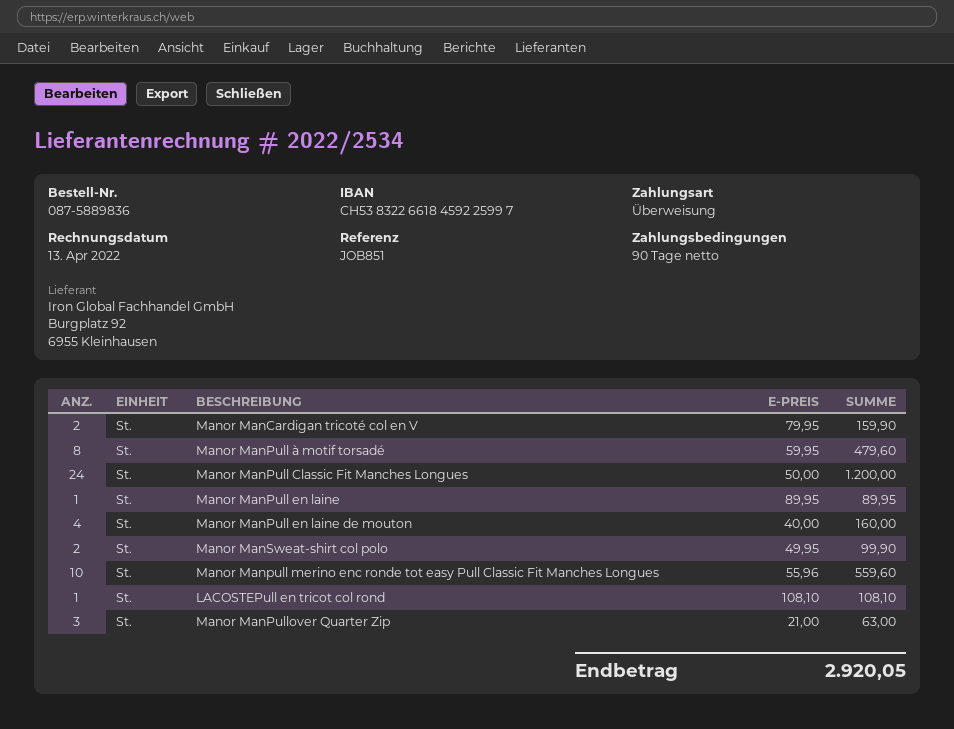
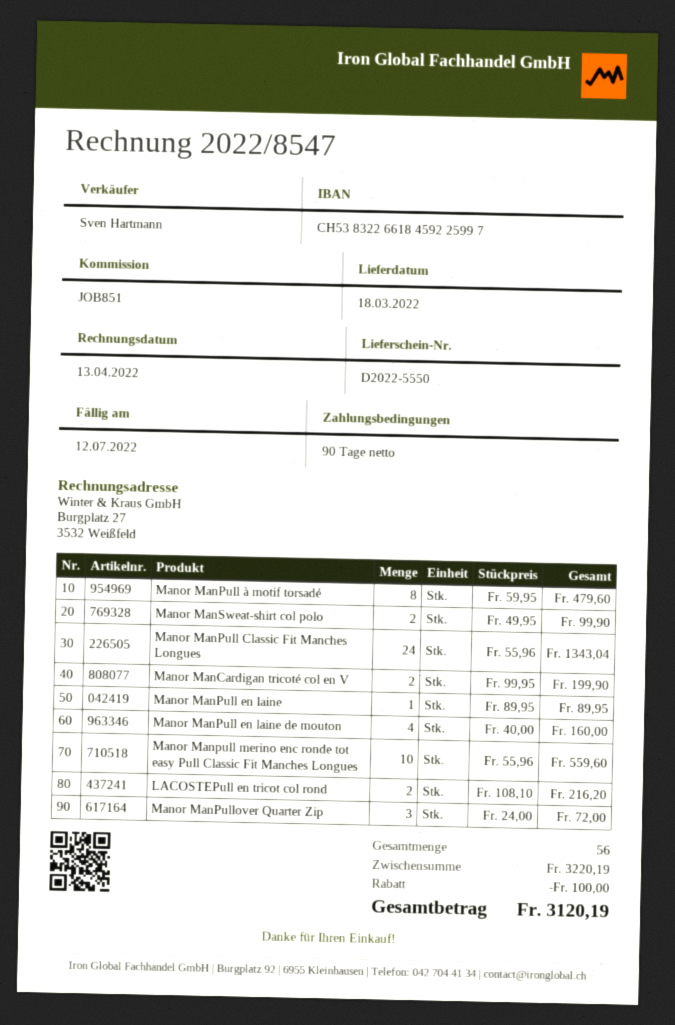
invoice number: 2022/2534 -> 2022/8547
Manor ManCardigan tricoté col en V: 2 x 79.95 = 159.90 -> 2 x 99.95 = 199.90
Manor ManPull Classic Fit Manches Longues: 24 x 50.00 = 1200.00 -> 24 x 55.96 = 1343.04
LACOSTEPull en tricot col rond: 1 x 108.10 = 108.10 -> 2 x 108.10 = 216.20
Manor ManPullover Quarter Zip: 3 x 21.00 = 63.00 -> 3 x 24.00 = 72.00
discount: none -> 100.00
total: 2920.05 -> 3120.19

